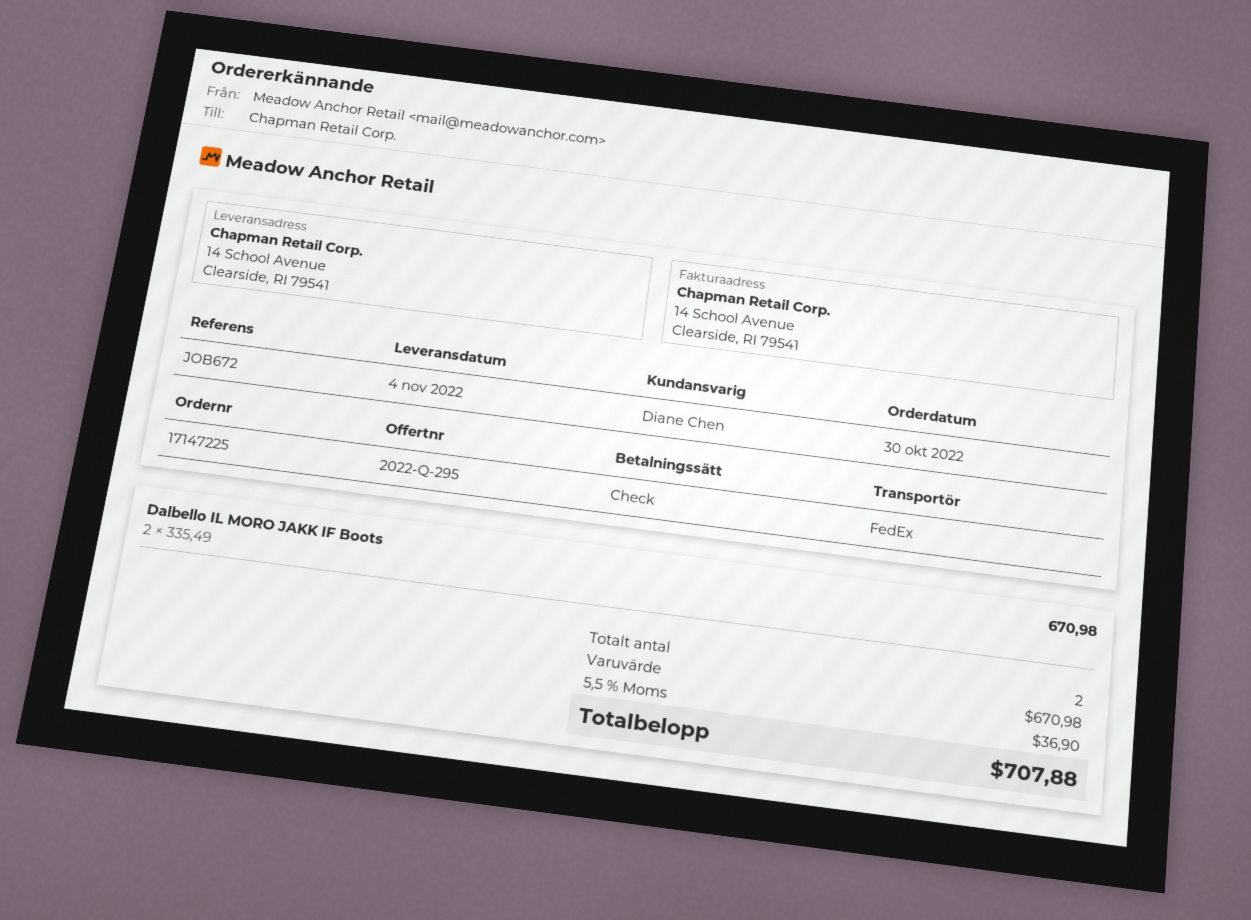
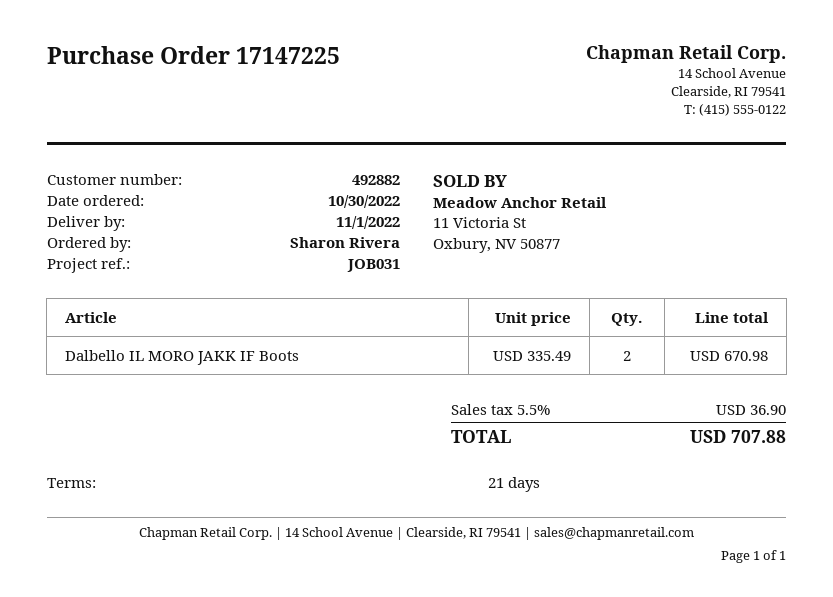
delivery date: 2022-11-04 -> 2022-11-01
reference: JOB672 -> JOB031

